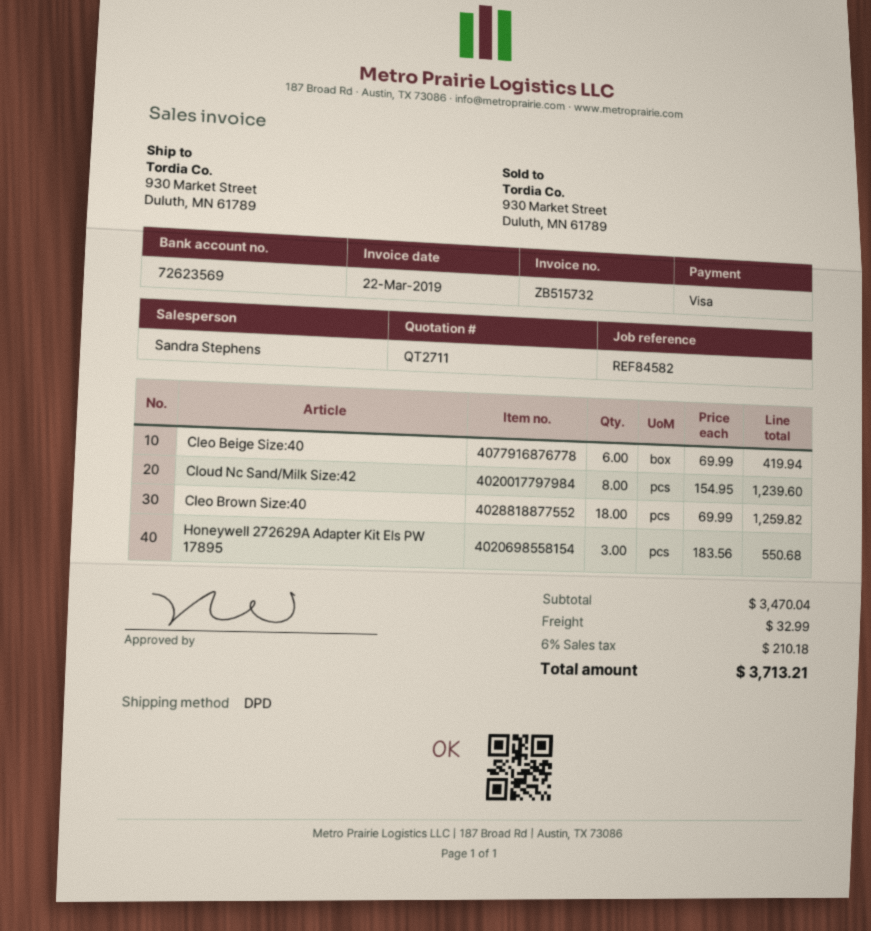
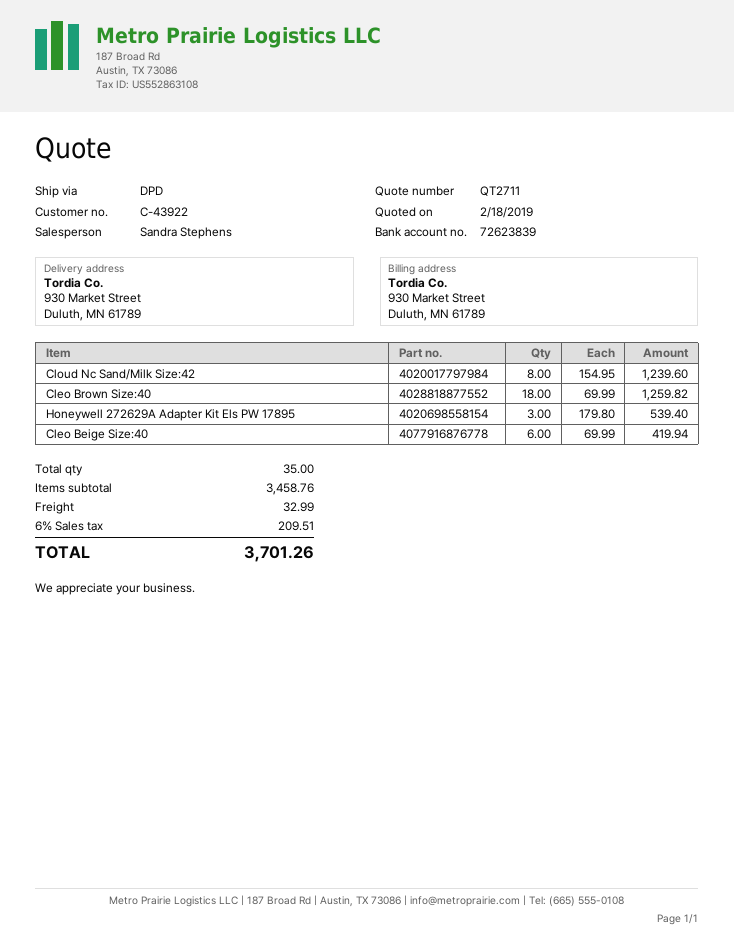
bank account: 72623569 -> 72623839
Honeywell 272629A Adapter Kit Els PW 17895: 3 x 183.56 = 550.68 -> 3 x 179.80 = 539.40
subtotal: 3470.04 -> 3458.76
tax: 6% = 210.18 -> 6% = 209.51
total: 3713.21 -> 3701.26

